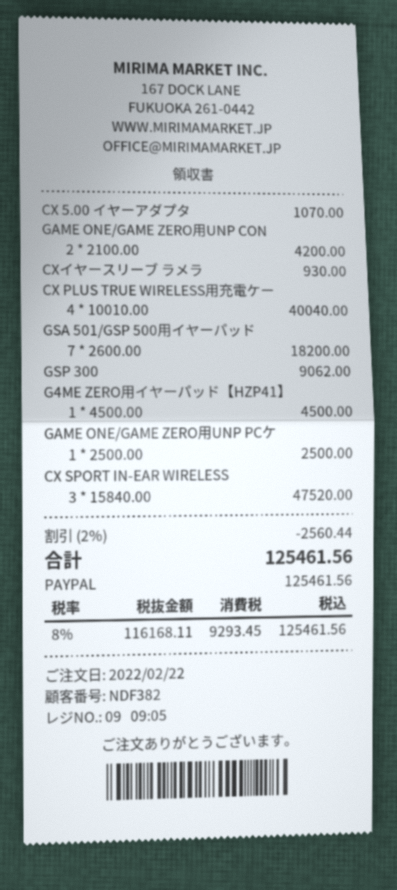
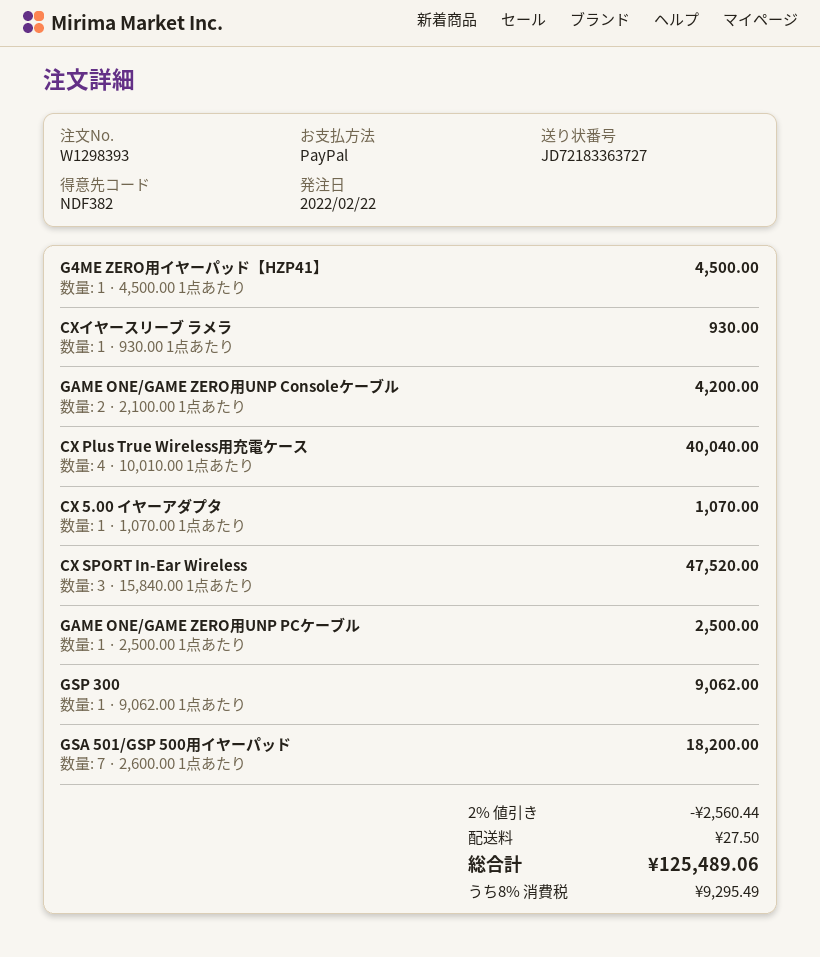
shipping: none -> 27.50
tax: 8% = 9293.45 -> 8% = 9295.49
total: 125461.56 -> 125489.06

